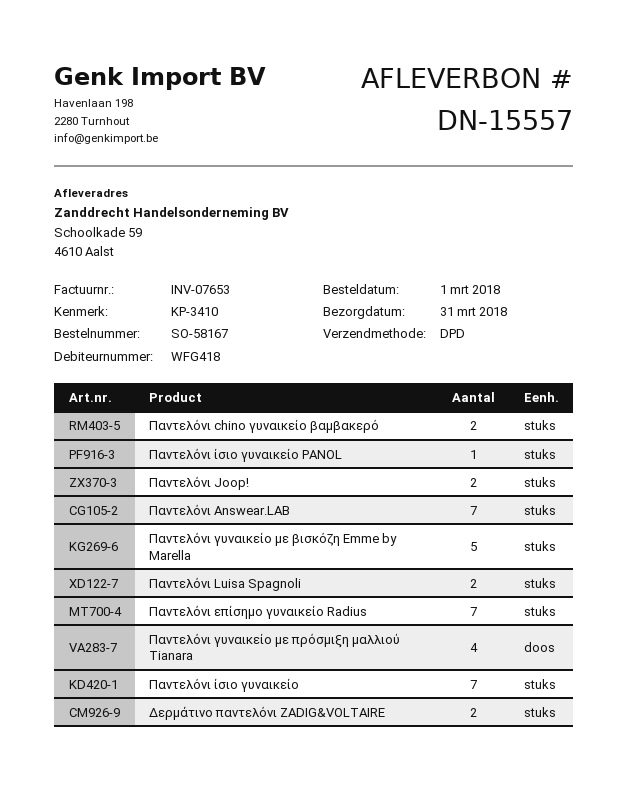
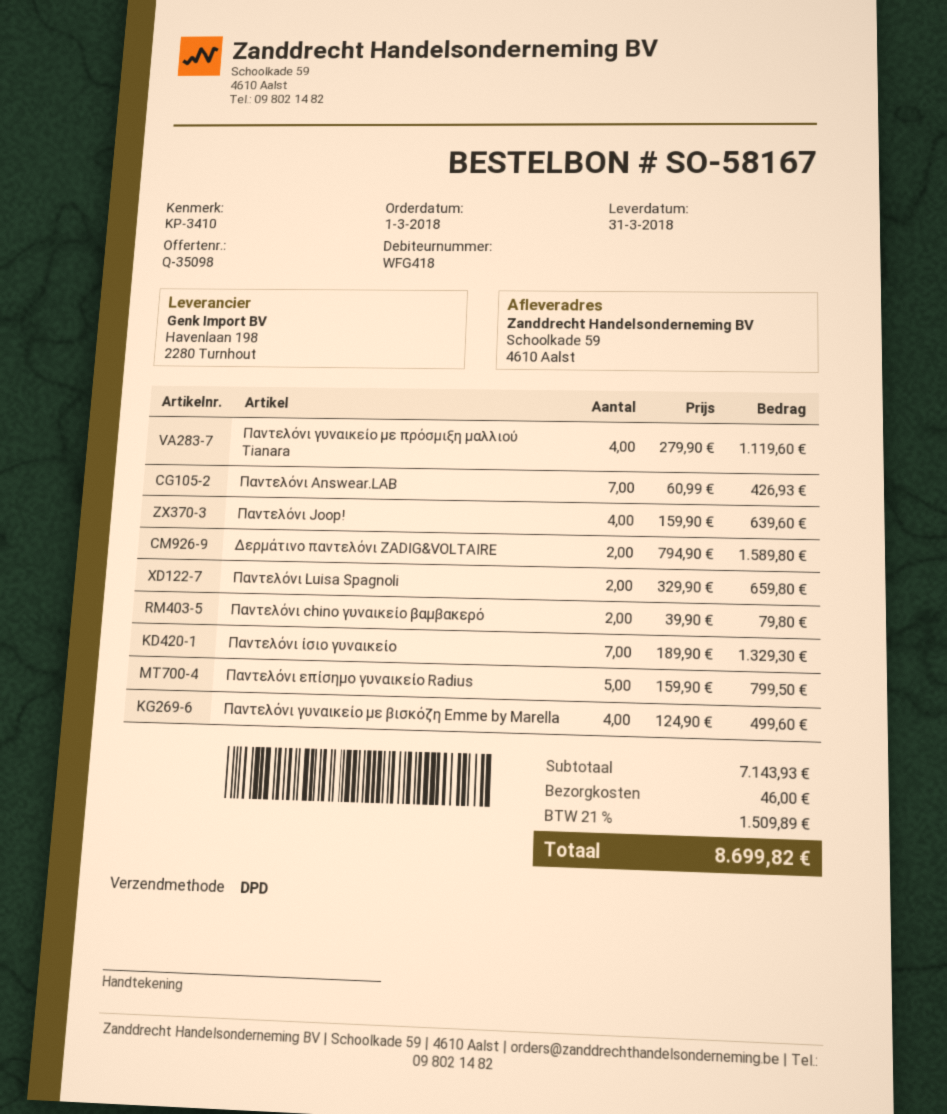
Παντελόνι ίσιο γυναικείο PANOL: 1 -> none
Παντελόνι Joop!: 2 -> 4
Παντελόνι γυναικείο με βισκόζη Emme by Marella: 5 -> 4
Παντελόνι επίσημο γυναικείο Radius: 7 -> 5

